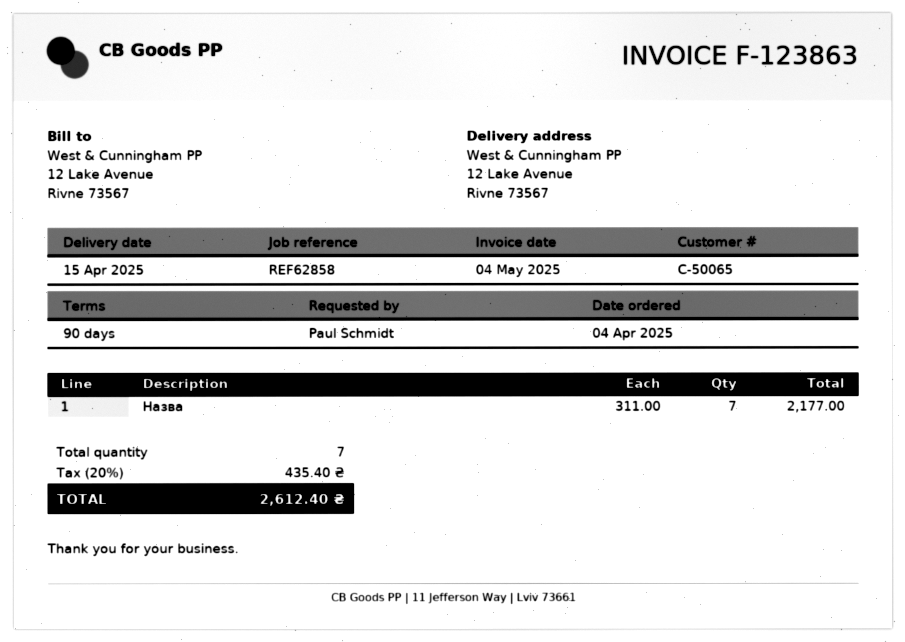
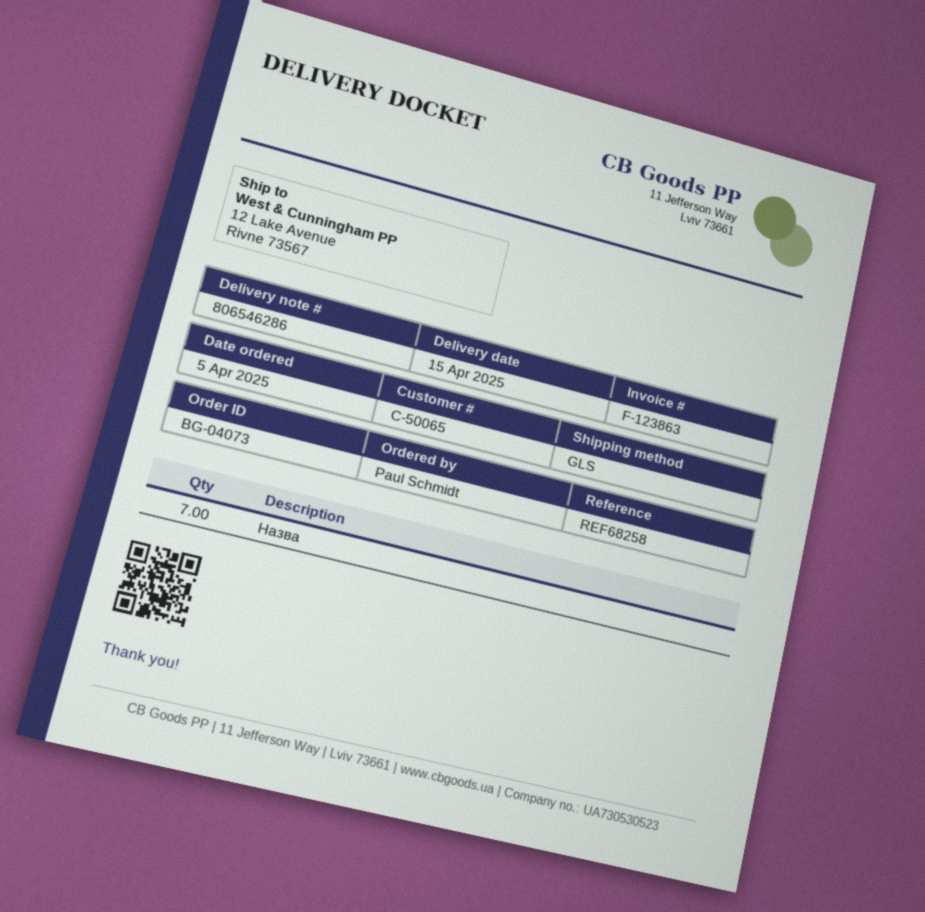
order date: 2025-04-04 -> 2025-04-05
reference: REF62858 -> REF68258

